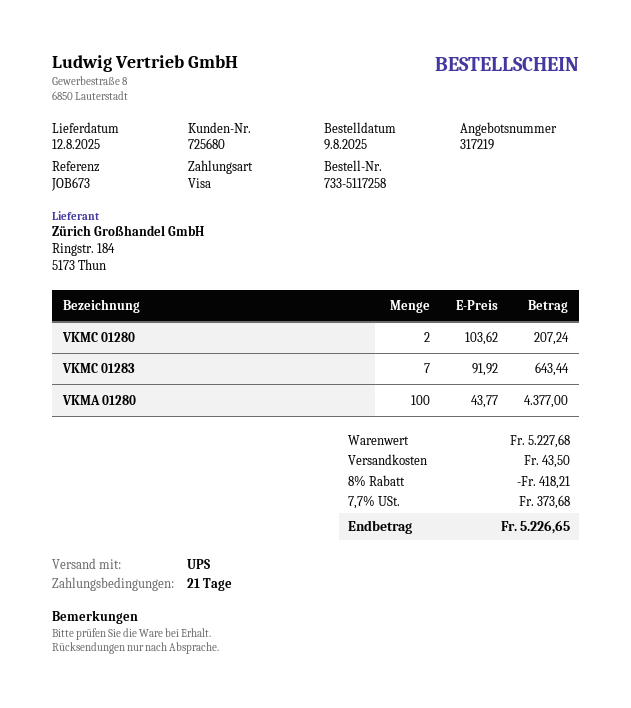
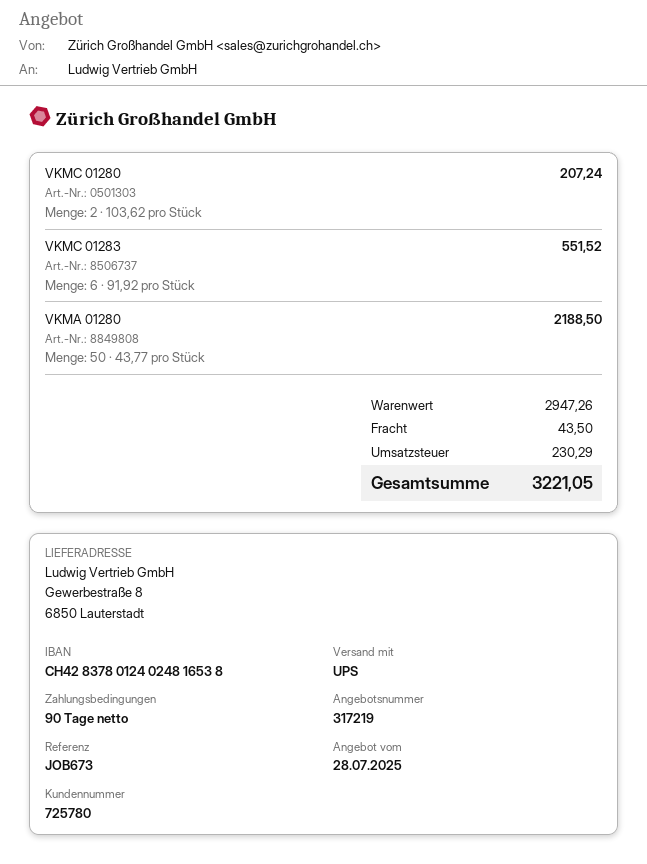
payment terms: 21 days -> 90 days
customer number: 725680 -> 725780
VKMC 01283: 7 x 91.92 = 643.44 -> 6 x 91.92 = 551.52
VKMA 01280: 100 x 43.77 = 4377.00 -> 50 x 43.77 = 2188.50
subtotal: 5227.68 -> 2947.26
discount: 8% = 418.21 -> none
tax: 373.68 -> 230.29
total: 5226.65 -> 3221.05

